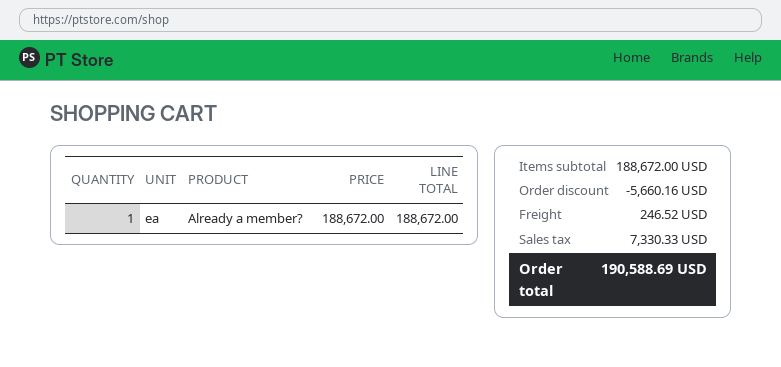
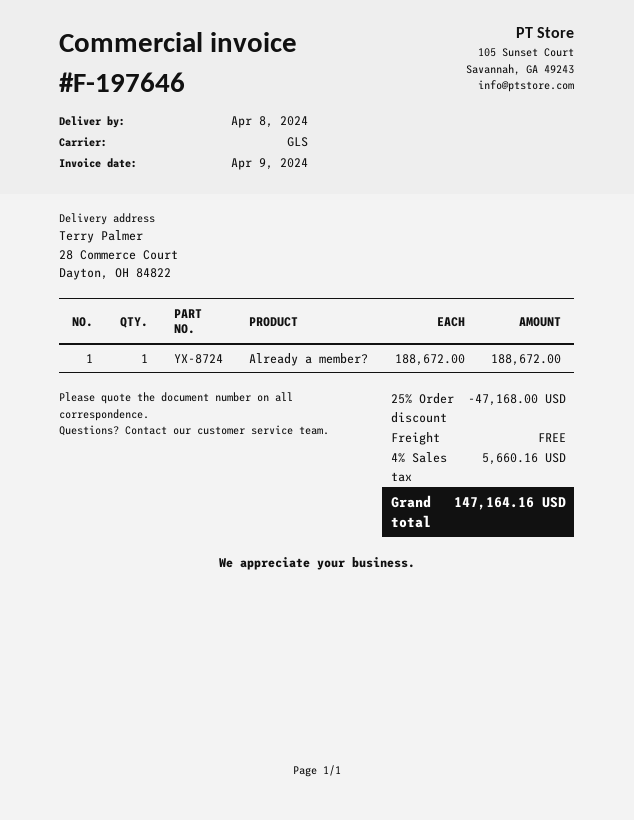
discount: 5660.16 -> 47168.00
shipping: 246.52 -> 0.00
tax: 7330.33 -> 5660.16
total: 190588.69 -> 147164.16

